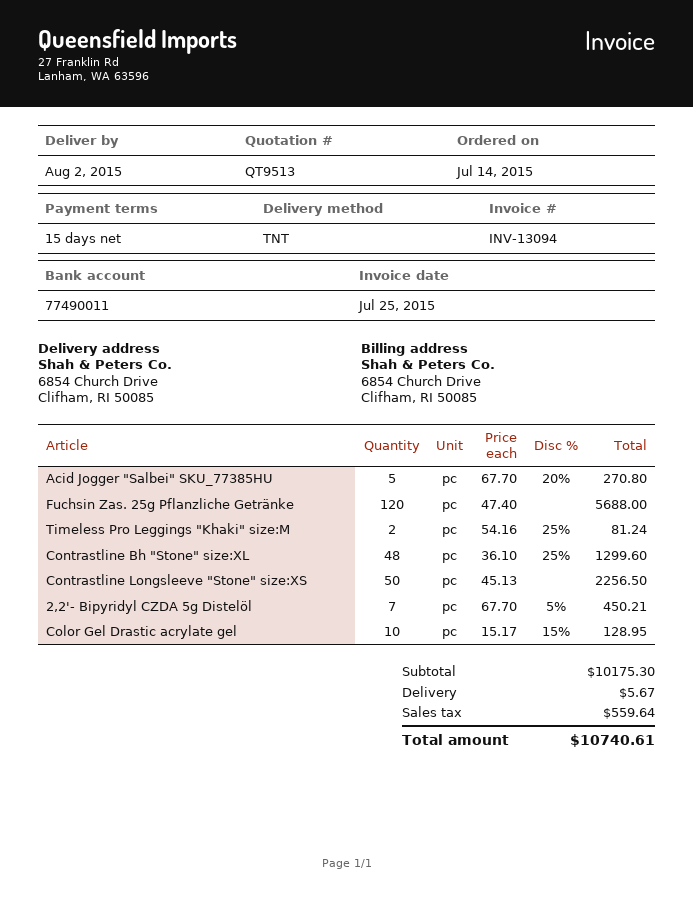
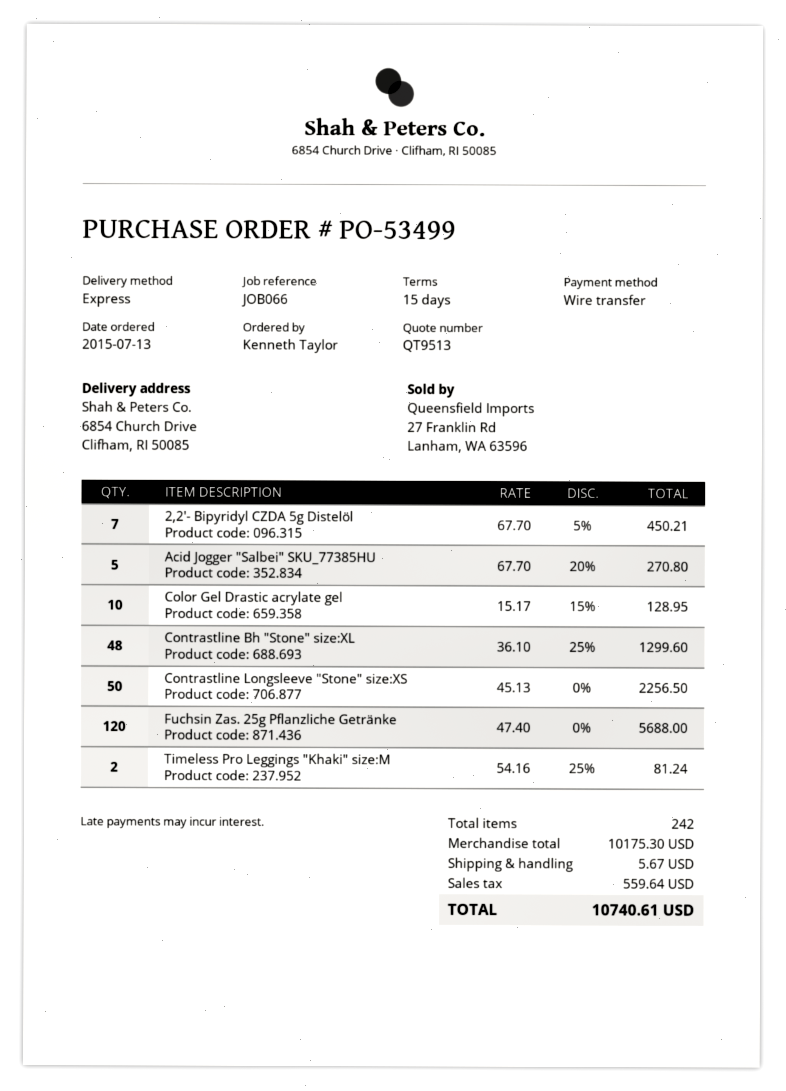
order date: 2015-07-14 -> 2015-07-13
shipping method: TNT -> express

